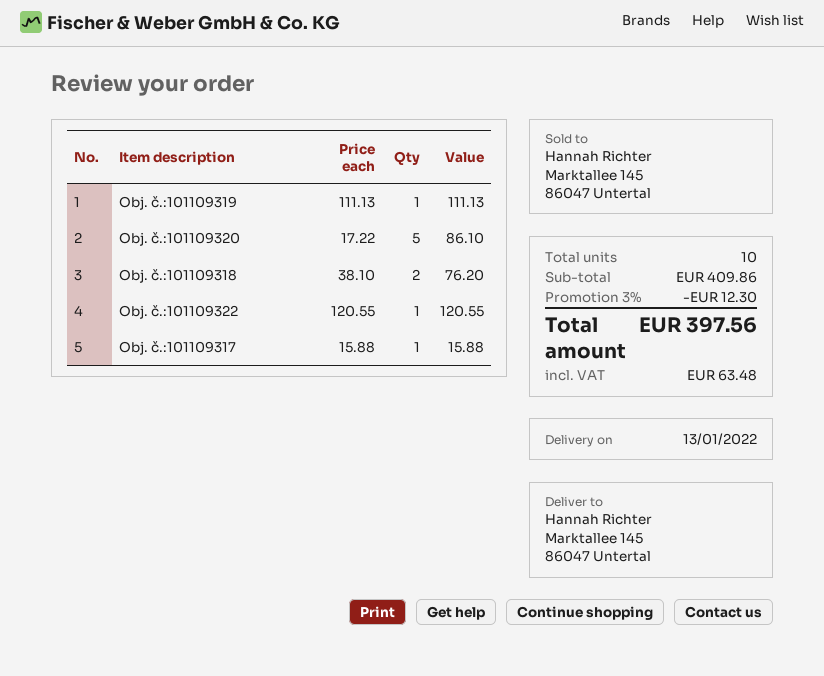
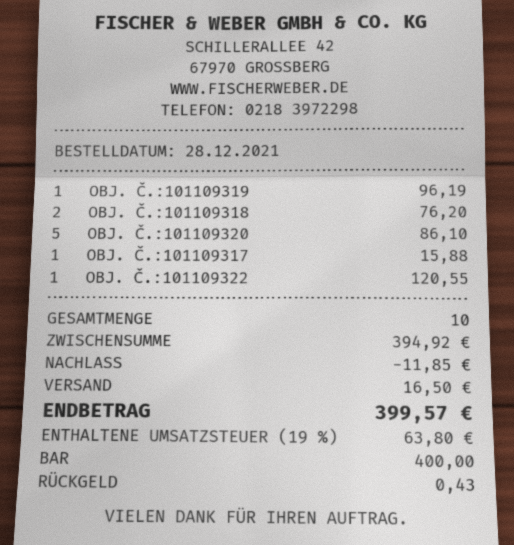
Obj. č.:101109319: 1 for 111.13 -> 1 for 96.19
subtotal: 409.86 -> 394.92
discount: 12.30 -> 11.85
shipping: none -> 16.50
tax: 63.48 -> 63.80
total: 397.56 -> 399.57

